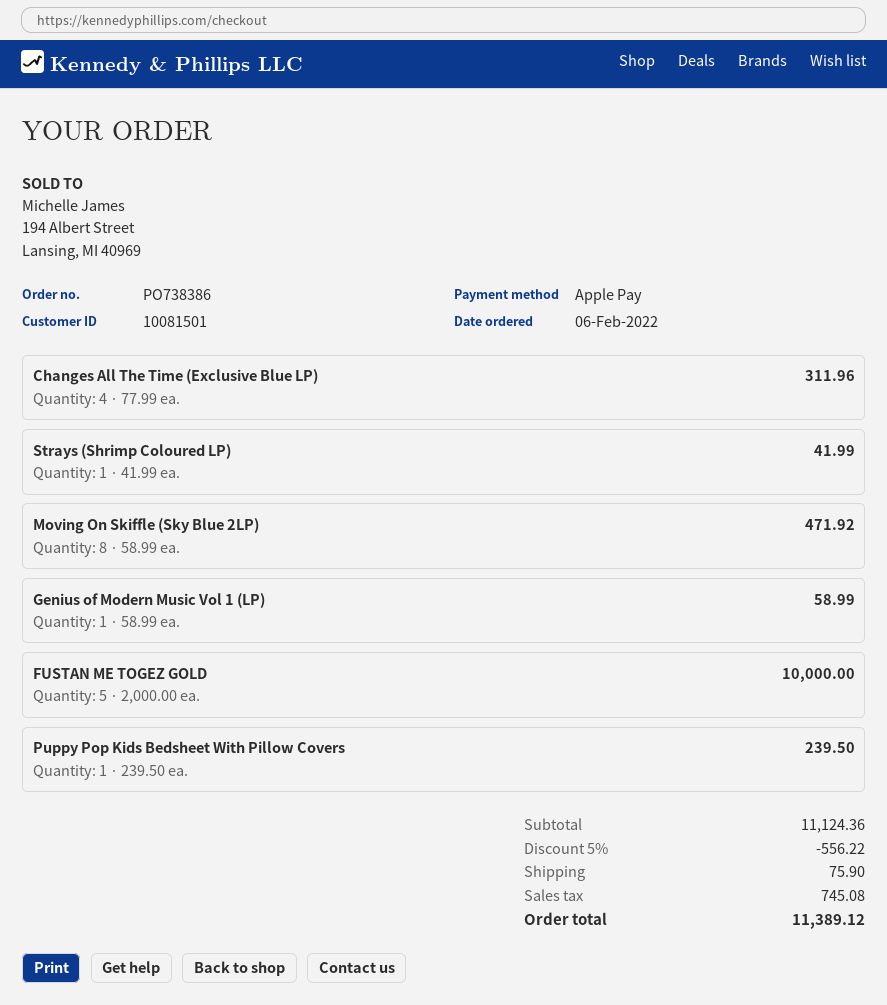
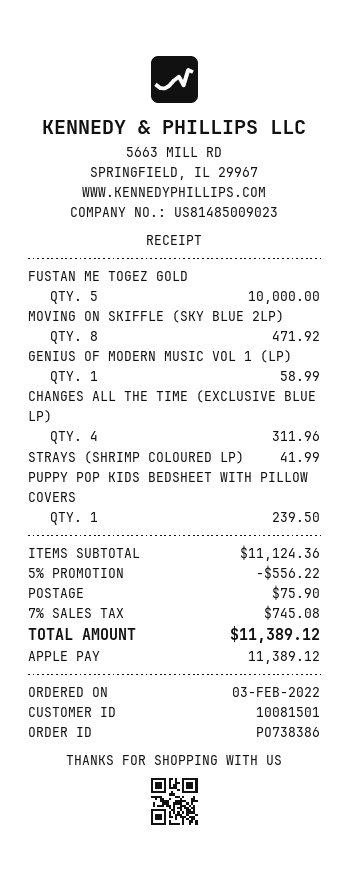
order date: 2022-02-06 -> 2022-02-03

